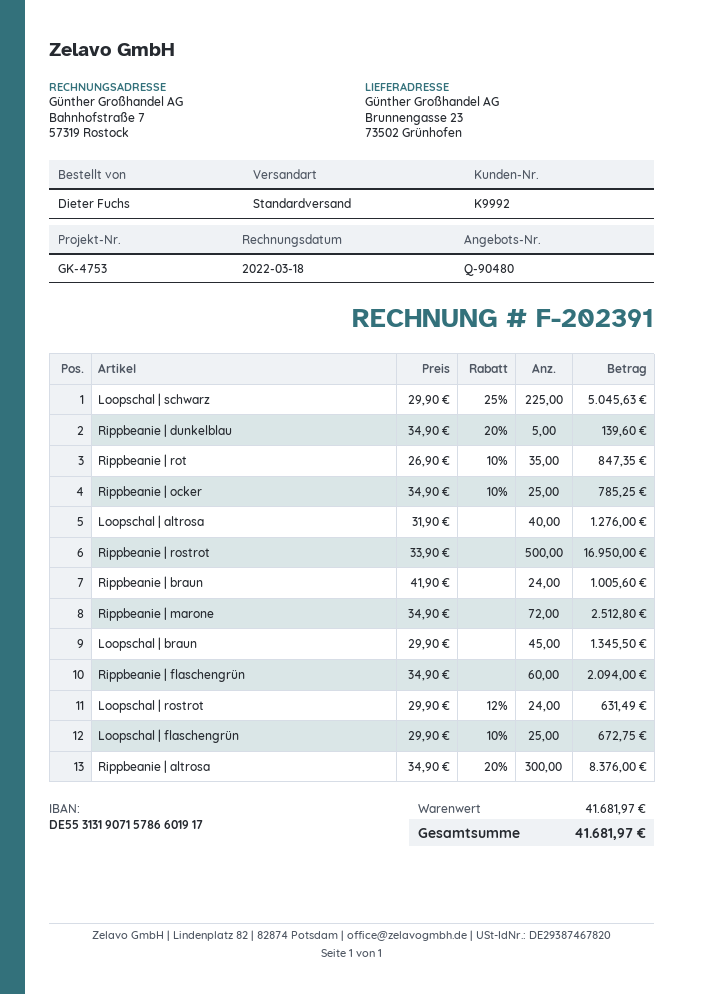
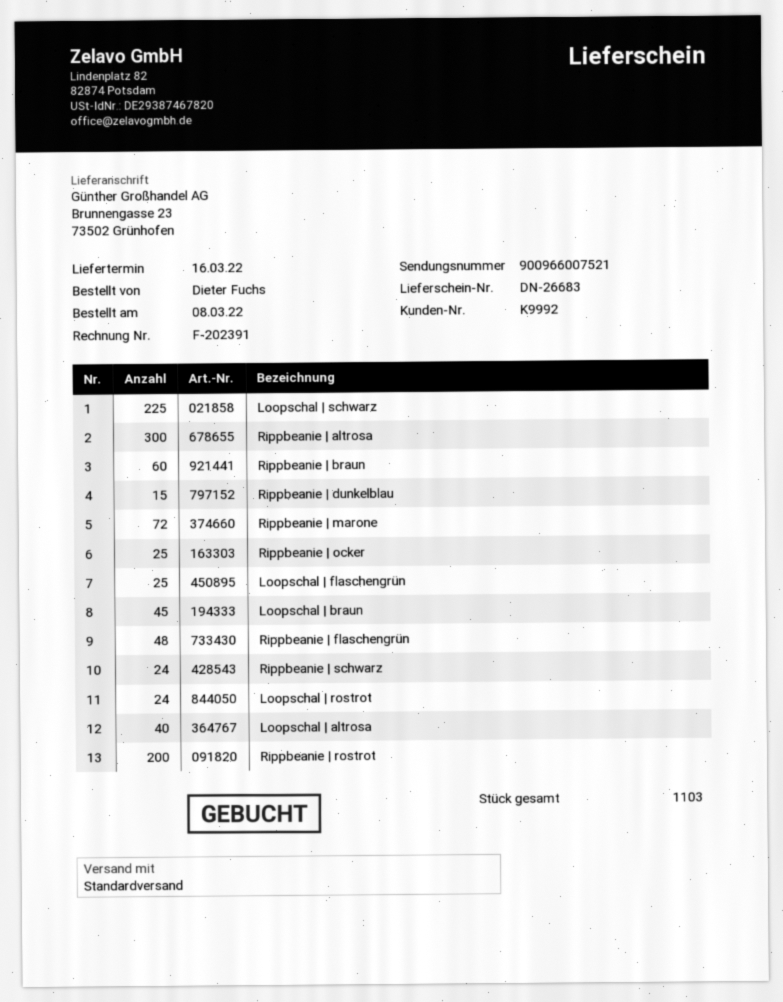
Rippbeanie | dunkelblau: 5 -> 15
Rippbeanie | rot: 35 -> none
Rippbeanie | rostrot: 500 -> 200
Rippbeanie | braun: 24 -> 60
Rippbeanie | flaschengrün: 60 -> 48
Rippbeanie | schwarz: none -> 24

